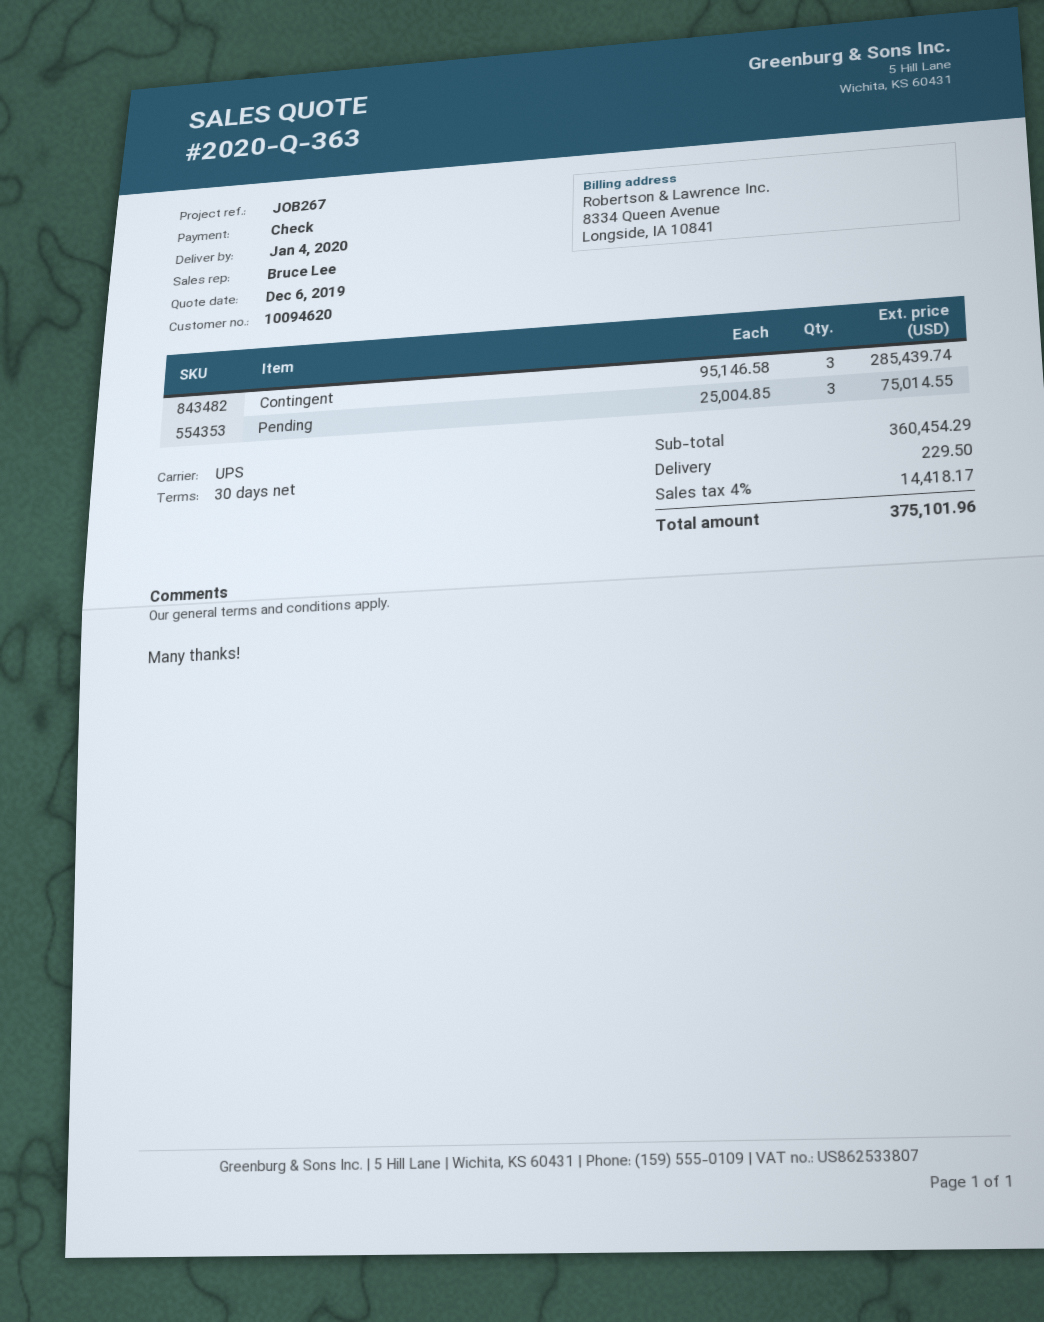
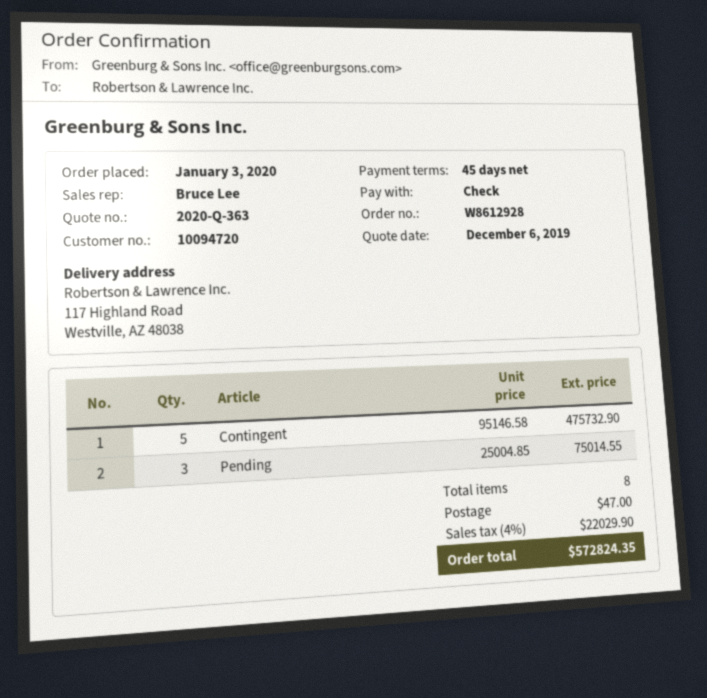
payment terms: 30 days -> 45 days
customer number: 10094620 -> 10094720
Contingent: 3 x 95146.58 = 285439.74 -> 5 x 95146.58 = 475732.90
shipping: 229.50 -> 47.00
tax: 4% = 14418.17 -> 4% = 22029.90
total: 375101.96 -> 572824.35

